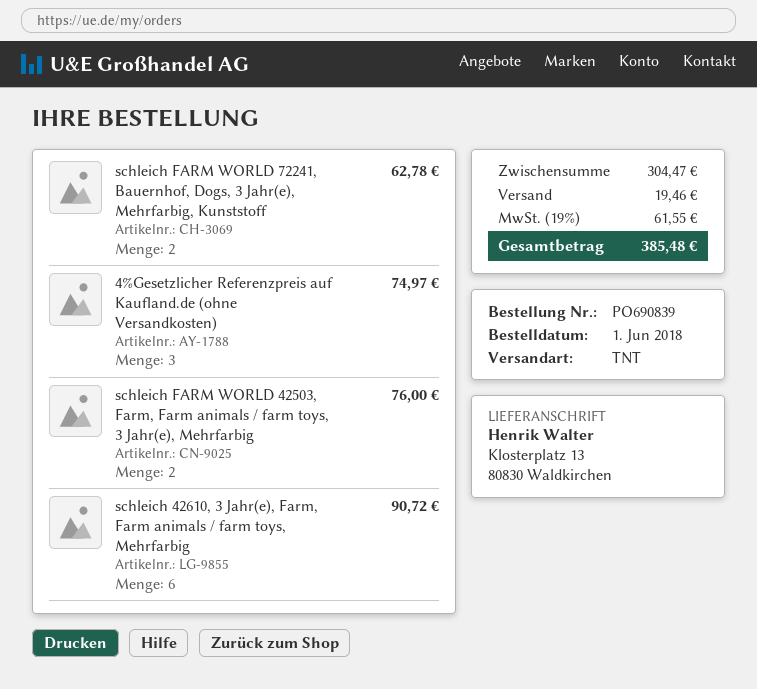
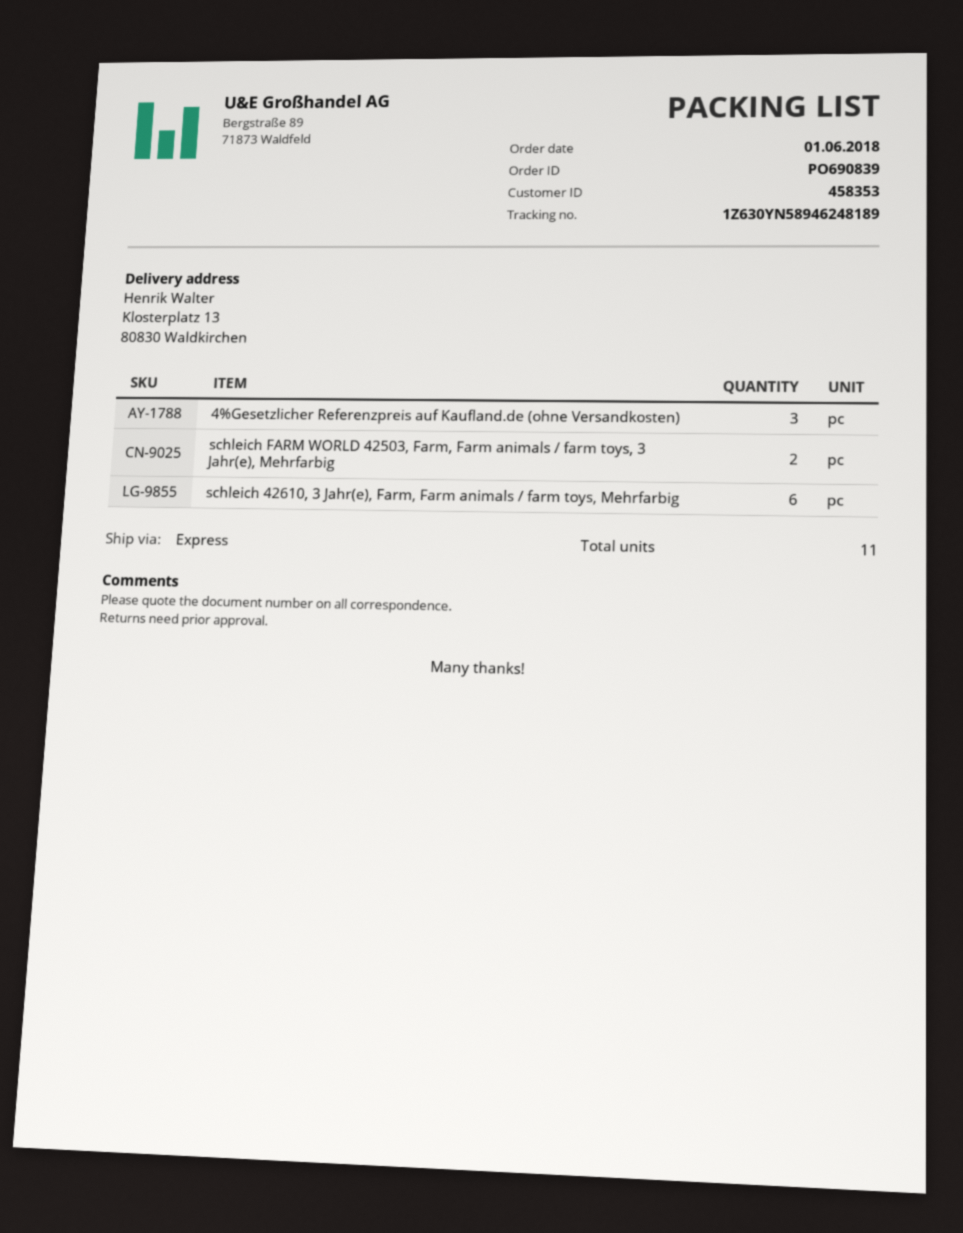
shipping method: TNT -> express
schleich FARM WORLD 72241, Bauernhof, Dogs, 3 Jahr(e), Mehrfarbig, Kunststoff: 2 -> none

